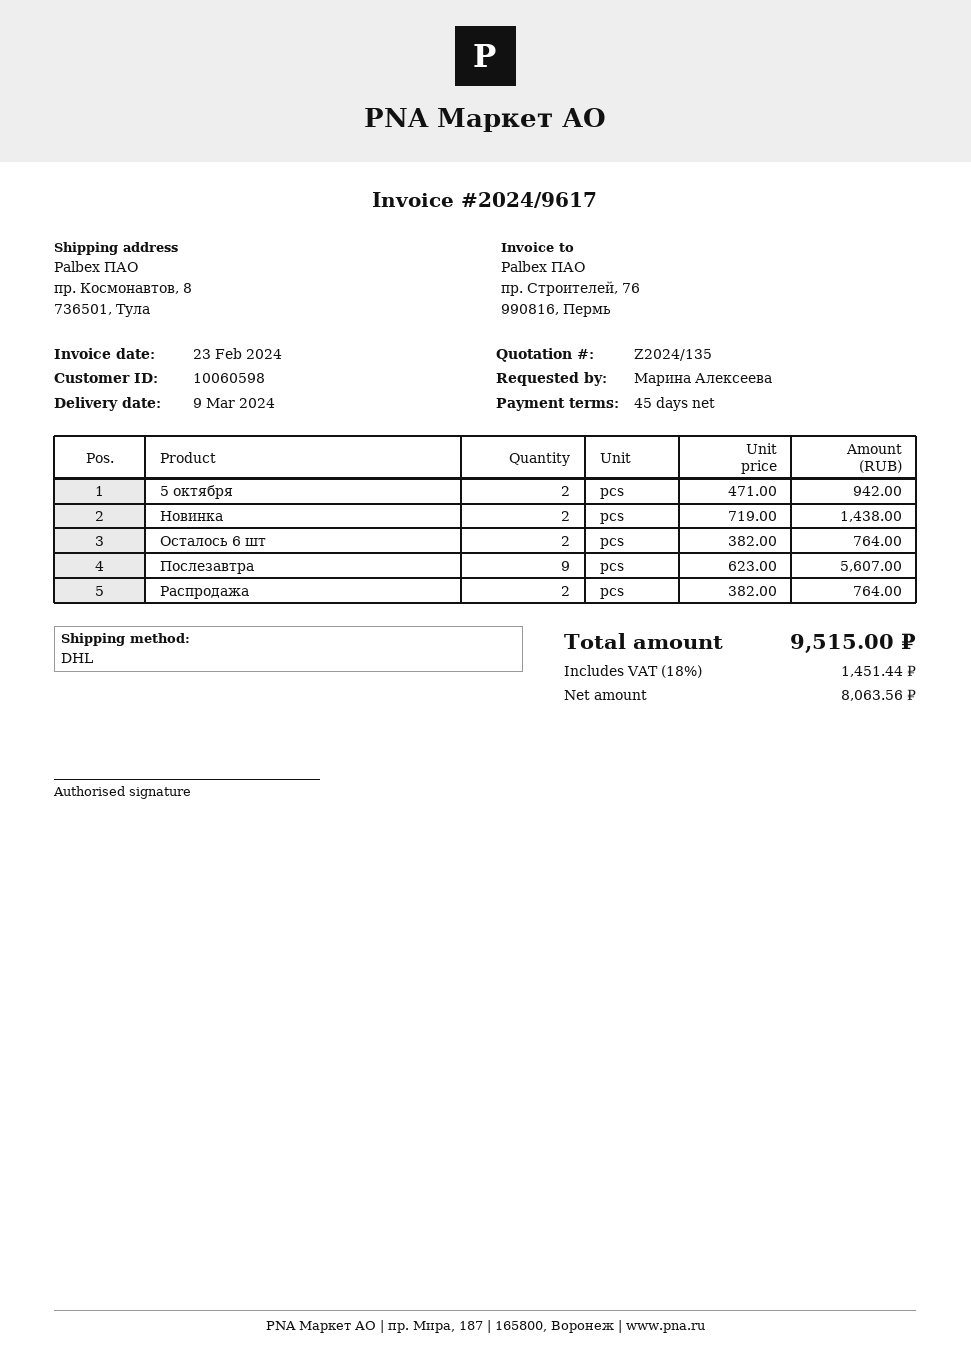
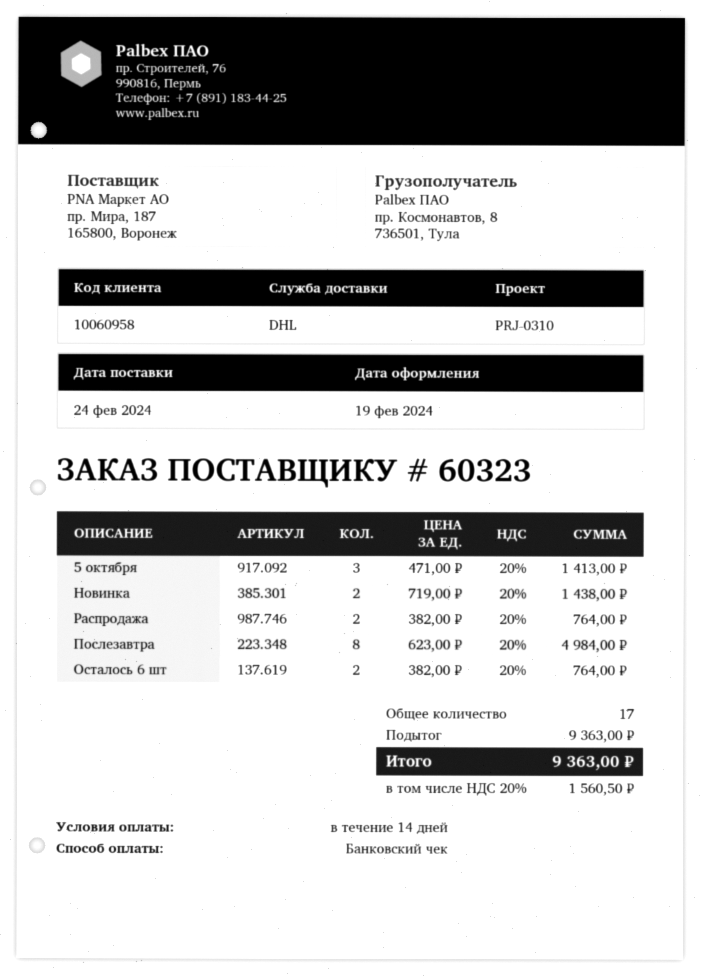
delivery date: 2024-03-09 -> 2024-02-24
payment terms: 45 days -> 14 days
customer number: 10060598 -> 10060958
5 октября: 2 x 471.00 = 942.00 -> 3 x 471.00 = 1413.00
Послезавтра: 9 x 623.00 = 5607.00 -> 8 x 623.00 = 4984.00
tax: 18% = 1451.44 -> 20% = 1560.50
total: 9515.00 -> 9363.00

